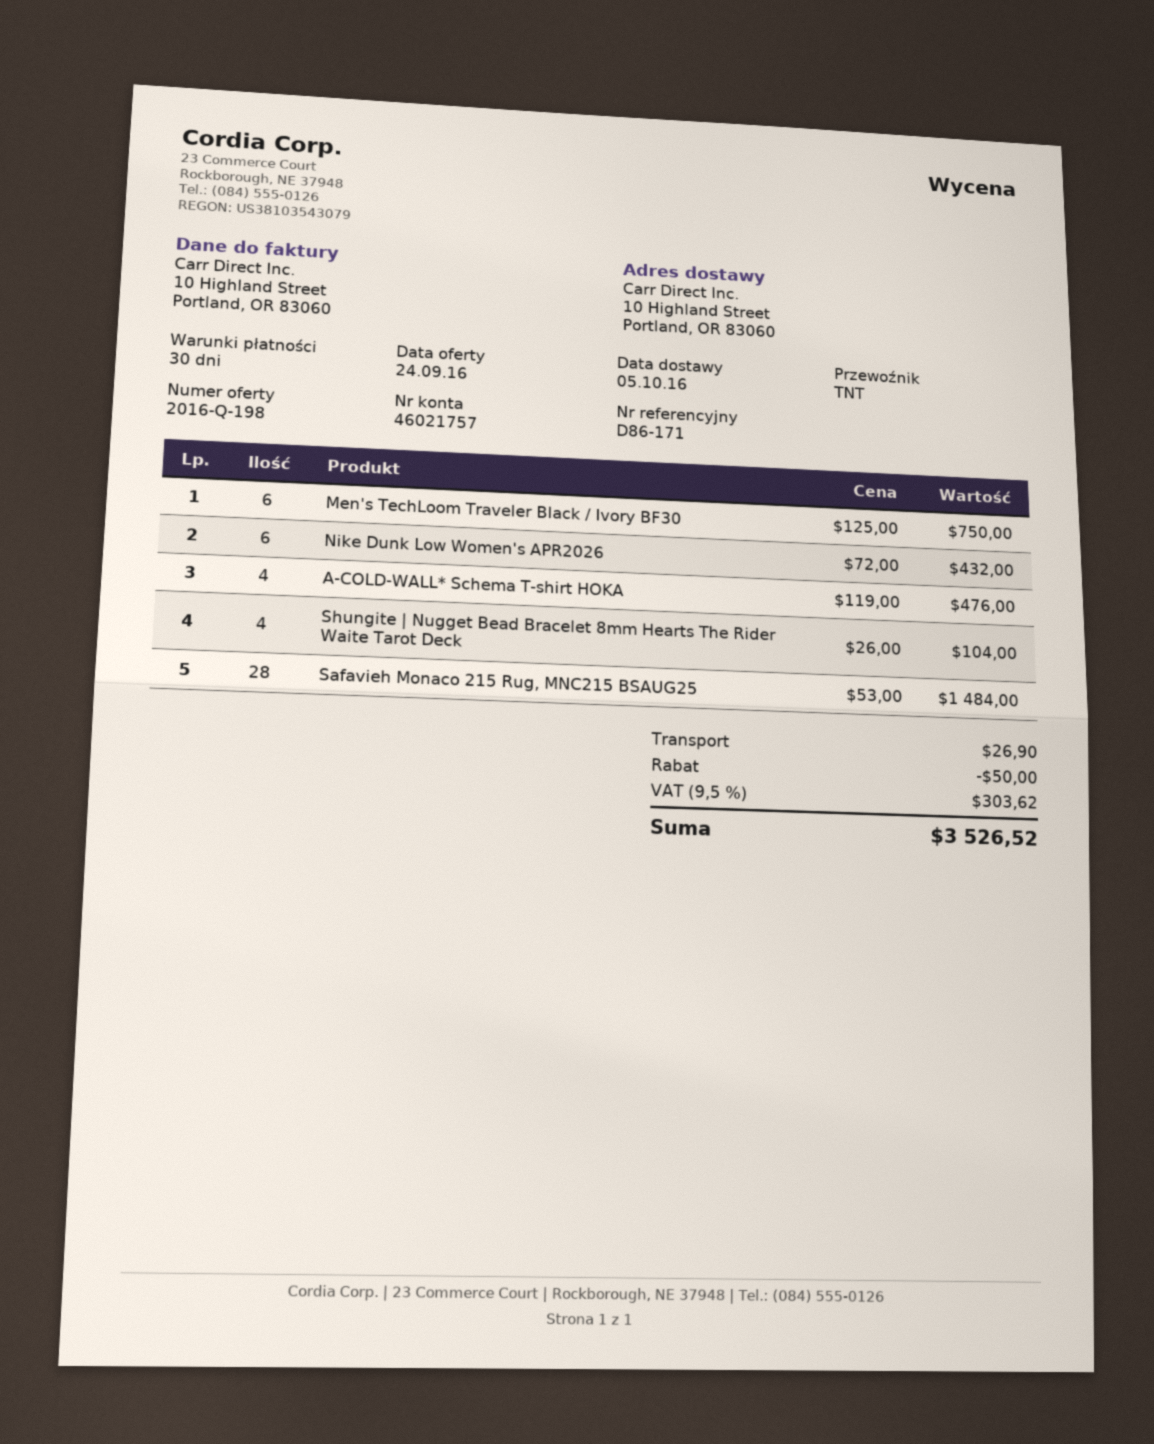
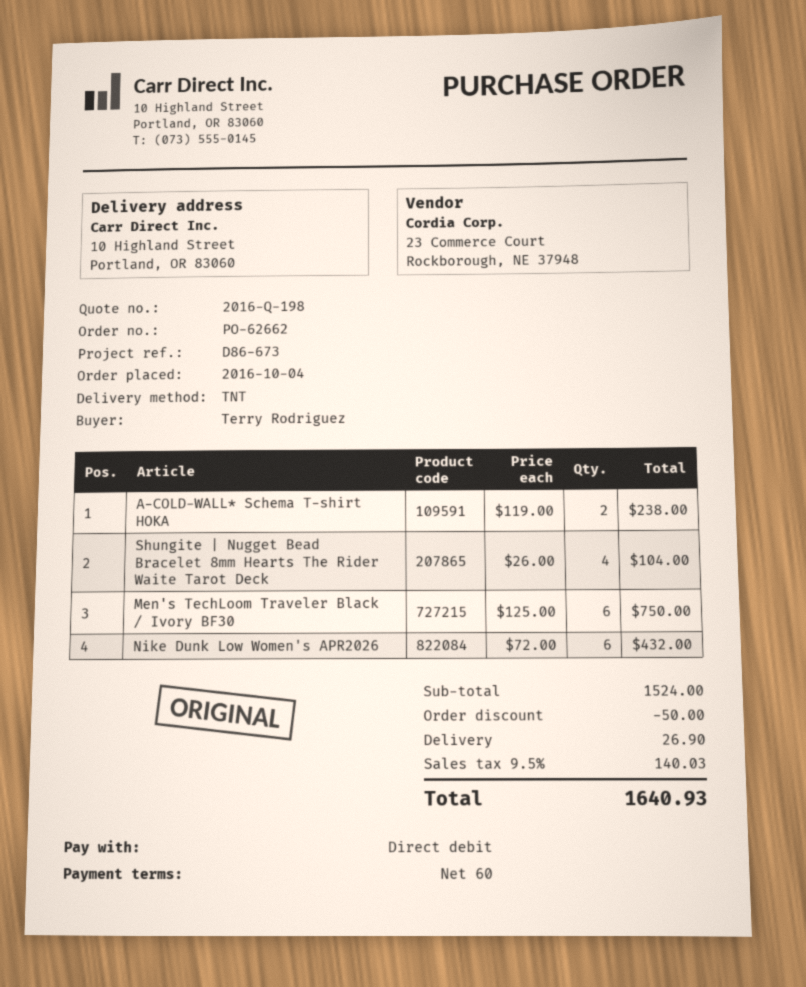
payment terms: 30 days -> 60 days
reference: D86-171 -> D86-673
A-COLD-WALL* Schema T-shirt HOKA: 4 x 119.00 = 476.00 -> 2 x 119.00 = 238.00
Safavieh Monaco 215 Rug, MNC215 BSAUG25: 28 x 53.00 = 1484.00 -> none
tax: 9.5% = 303.62 -> 9.5% = 140.03
total: 3526.52 -> 1640.93

